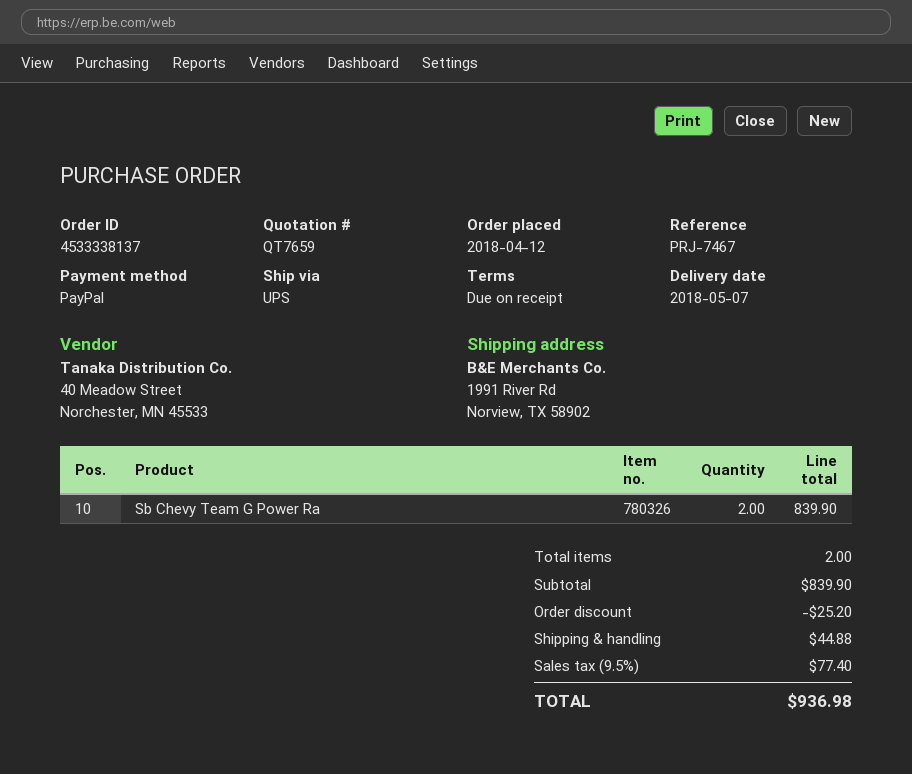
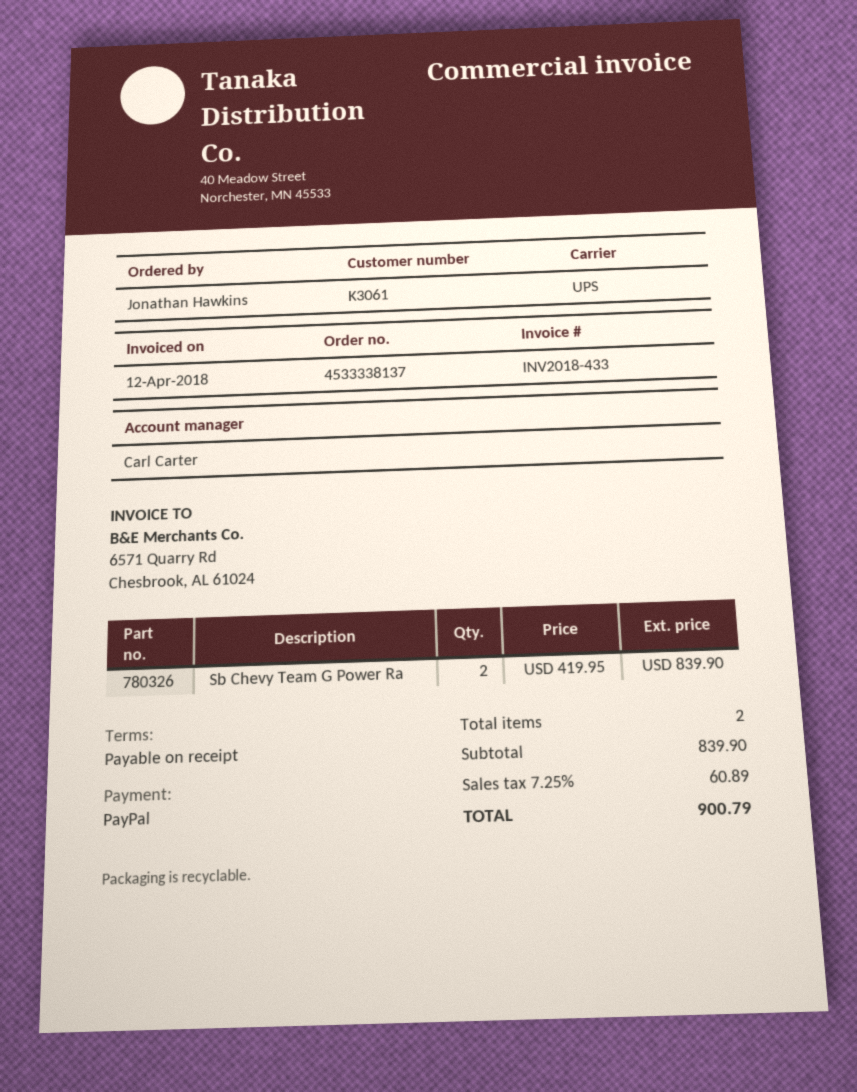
discount: 25.20 -> none
shipping: 44.88 -> none
tax: 9.5% = 77.40 -> 7.25% = 60.89
total: 936.98 -> 900.79

